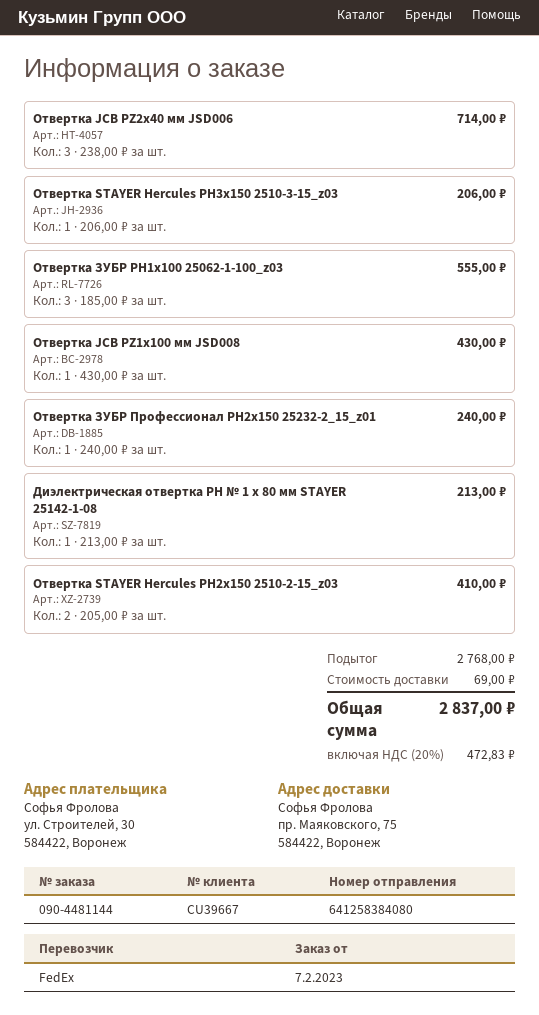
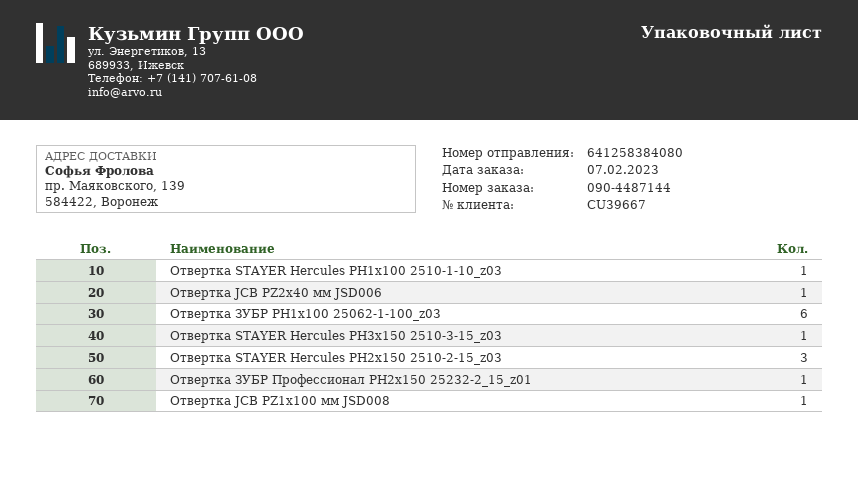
order number: 090-4481144 -> 090-4487144
ship to: пр. Маяковского, 75, 584422, Воронеж -> пр. Маяковского, 139, 584422, Воронеж
Отвертка JCB PZ2x40 мм JSD006: 3 -> 1
Отвертка ЗУБР PH1x100 25062-1-100_z03: 3 -> 6
Диэлектрическая отвертка PH № 1 х 80 мм STAYER 25142-1-08: 1 -> none
Отвертка STAYER Hercules PH2x150 2510-2-15_z03: 2 -> 3
Отвертка STAYER Hercules PH1x100 2510-1-10_z03: none -> 1

